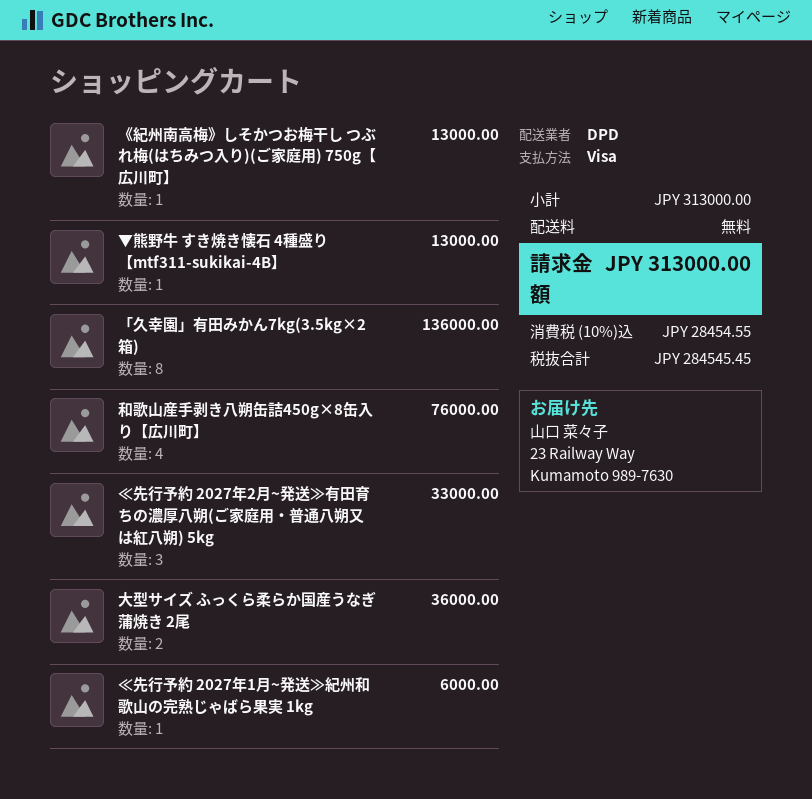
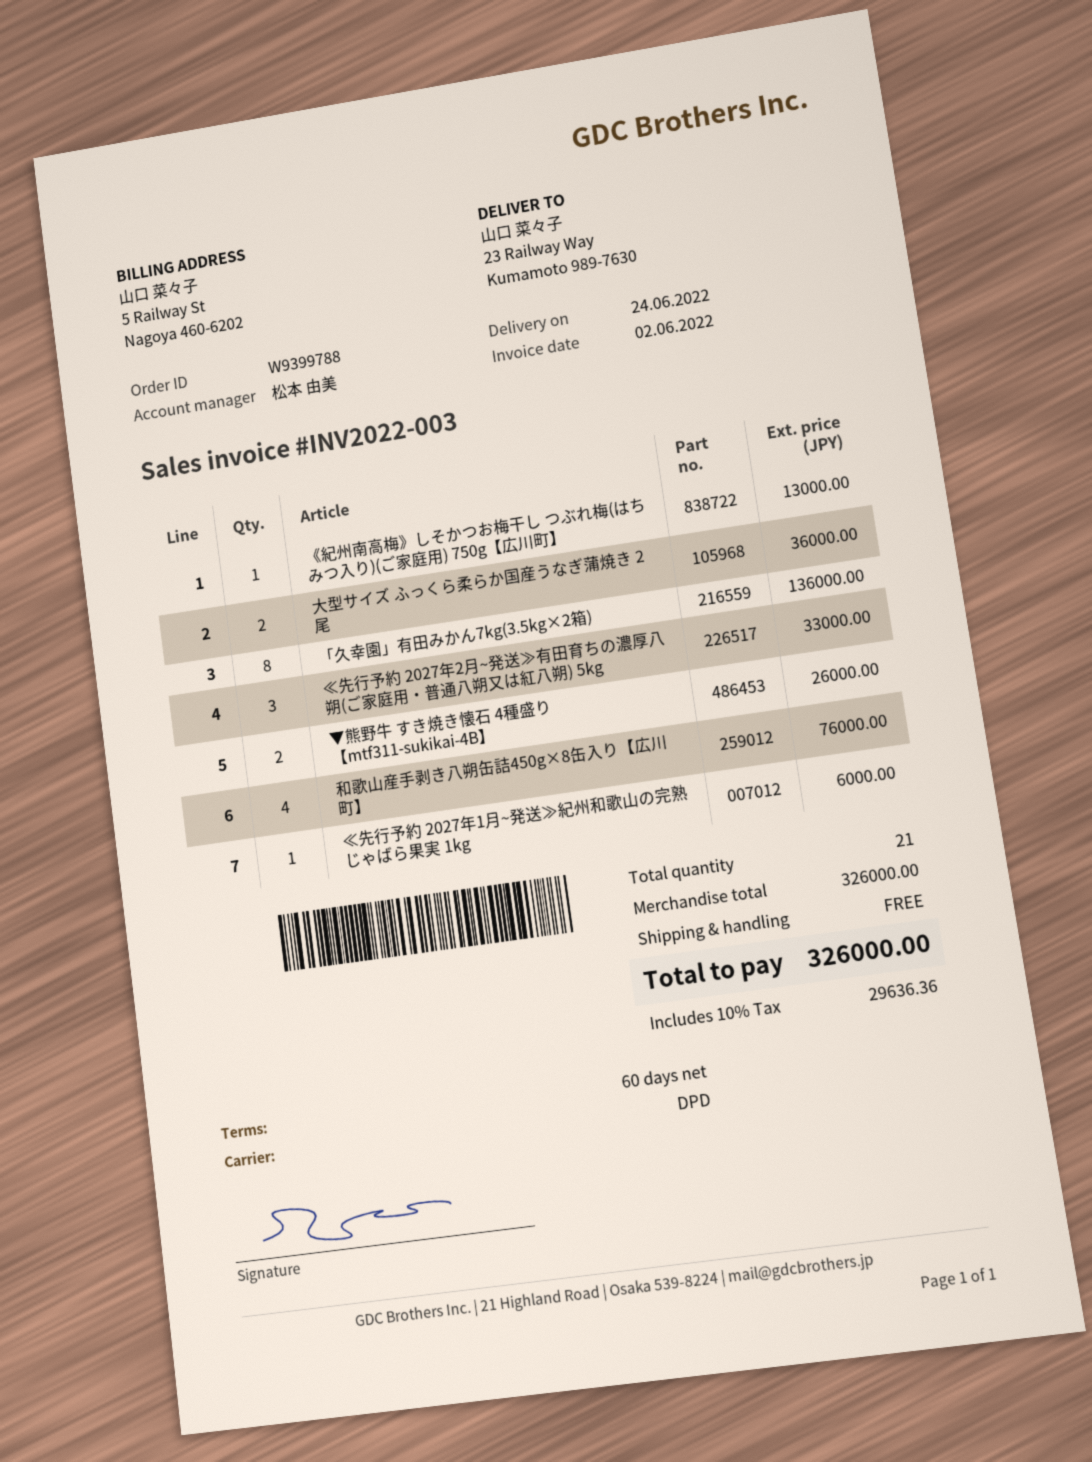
▼熊野牛 すき焼き懐石 4種盛り 【mtf311-sukikai-4B】: 1 for 13000.00 -> 2 for 26000.00
subtotal: 313000.00 -> 326000.00
tax: 10% = 28454.55 -> 10% = 29636.36
total: 313000.00 -> 326000.00

